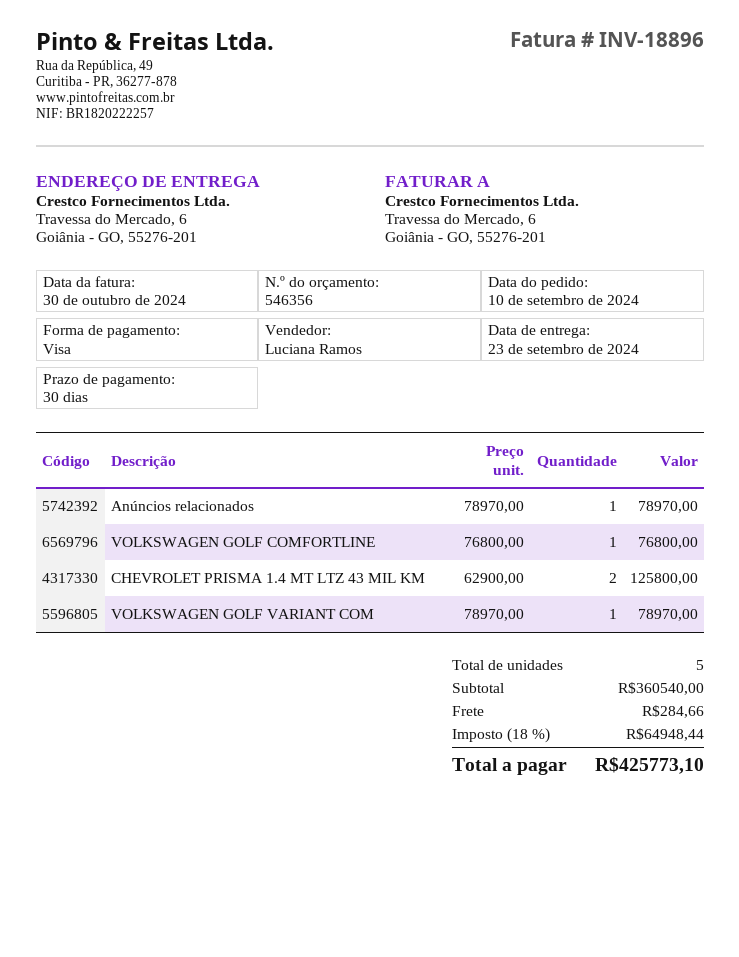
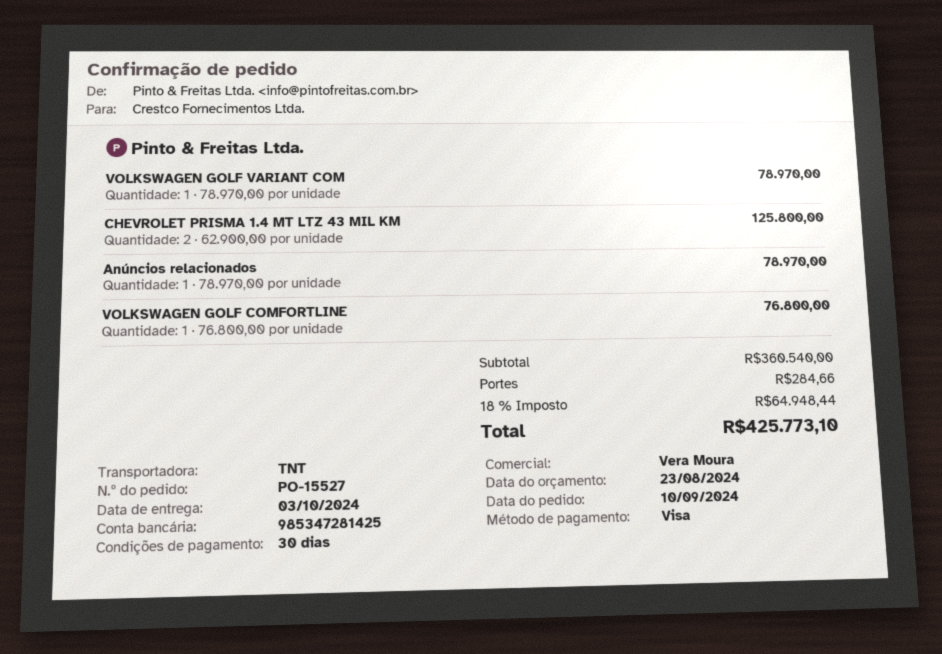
delivery date: 2024-09-23 -> 2024-10-03
sales rep: Luciana Ramos -> Vera Moura

